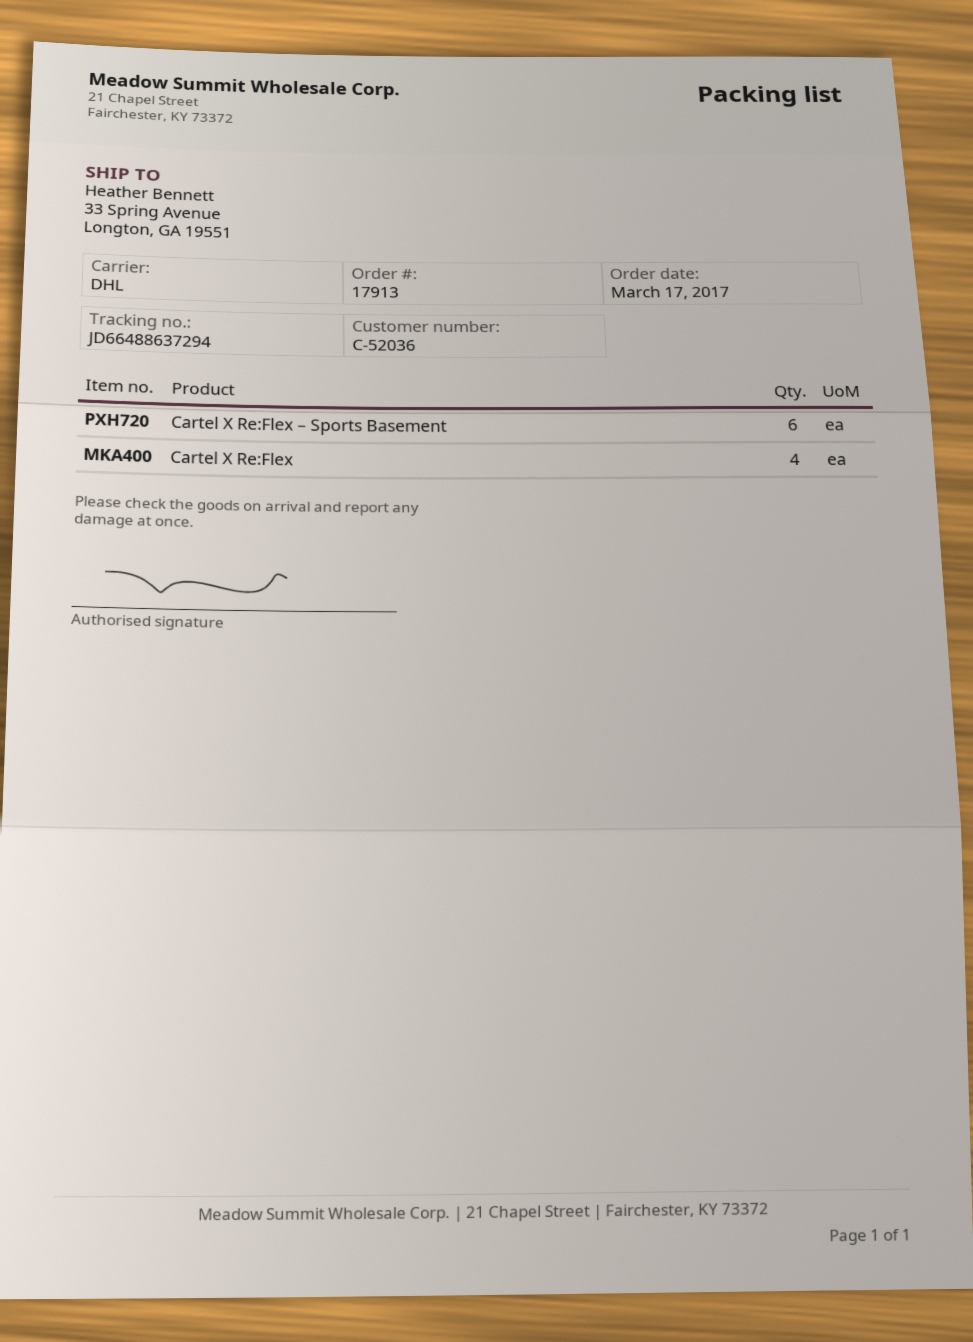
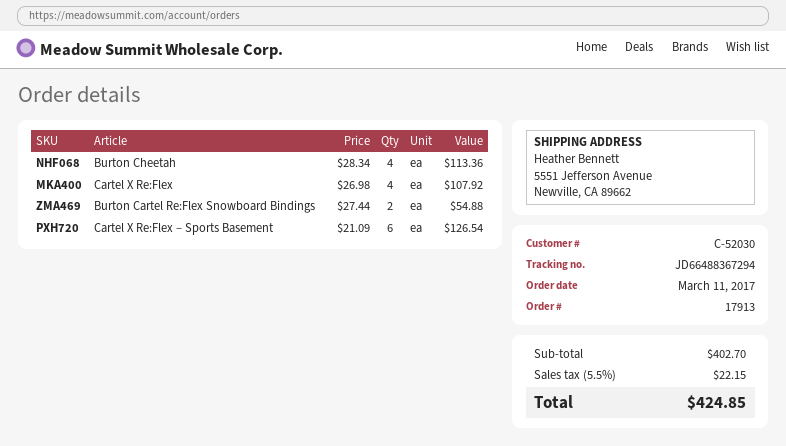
order date: 2017-03-17 -> 2017-03-11
customer number: C-52036 -> C-52030
tracking number: JD66488637294 -> JD66488367294
ship to: 33 Spring Avenue, Longton, GA 19551 -> 5551 Jefferson Avenue, Newville, CA 89662
Burton Cheetah: none -> 4
Burton Cartel Re:Flex Snowboard Bindings: none -> 2

